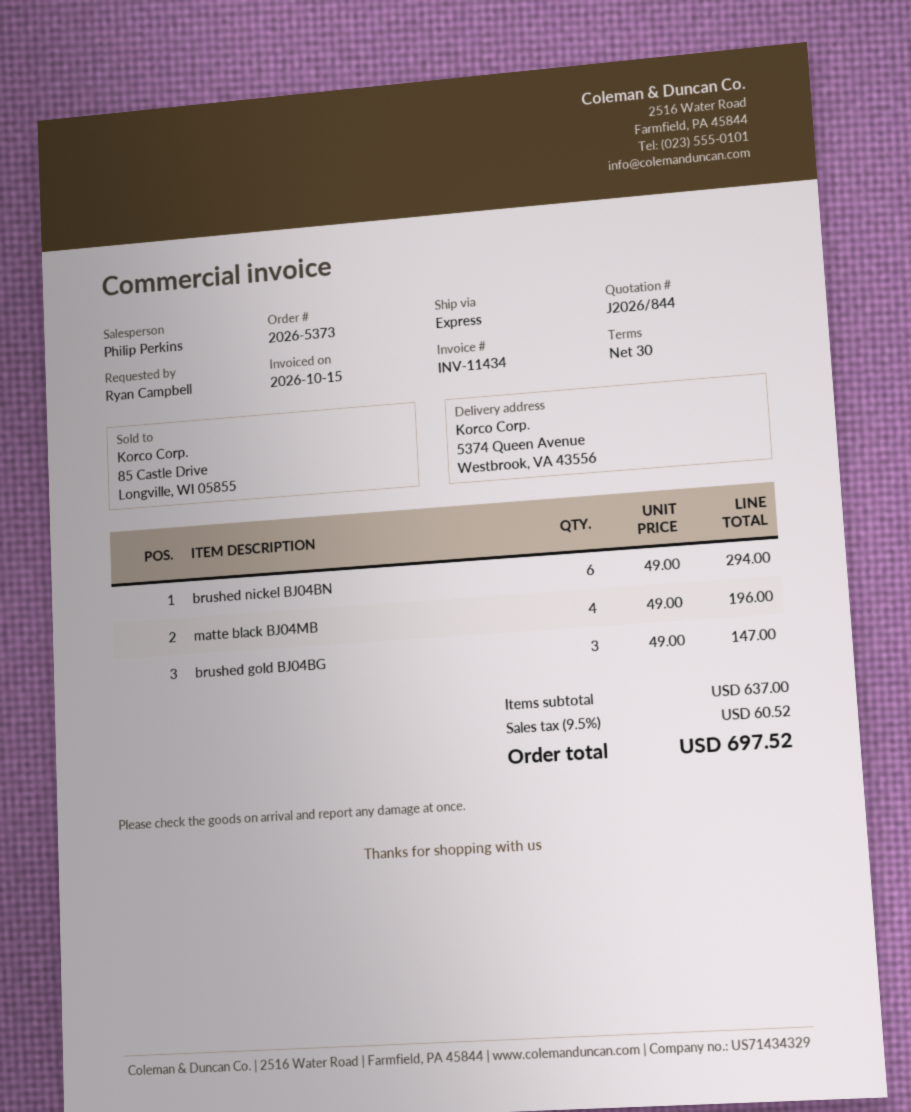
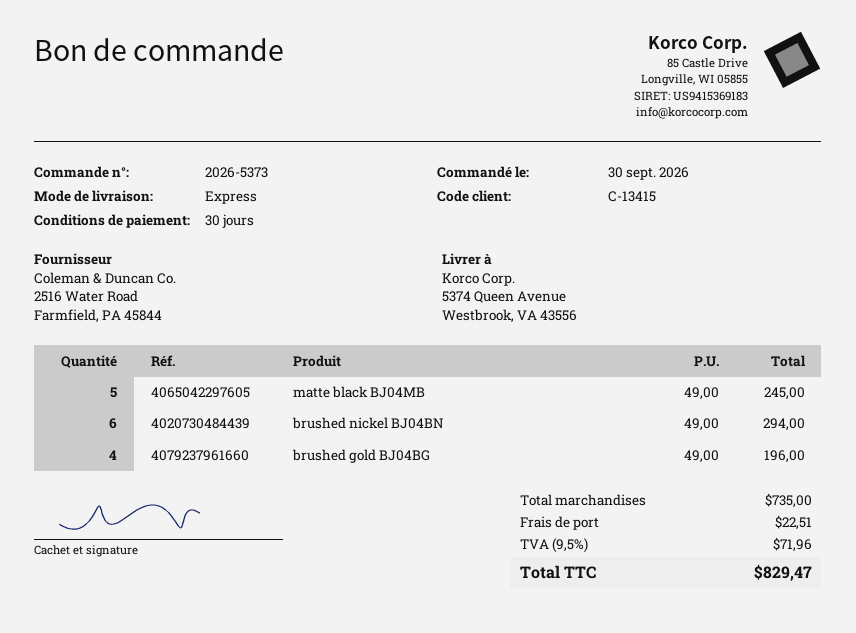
matte black BJ04MB: 4 x 49.00 = 196.00 -> 5 x 49.00 = 245.00
brushed gold BJ04BG: 3 x 49.00 = 147.00 -> 4 x 49.00 = 196.00
subtotal: 637.00 -> 735.00
shipping: none -> 22.51
tax: 9.5% = 60.52 -> 9.5% = 71.96
total: 697.52 -> 829.47

